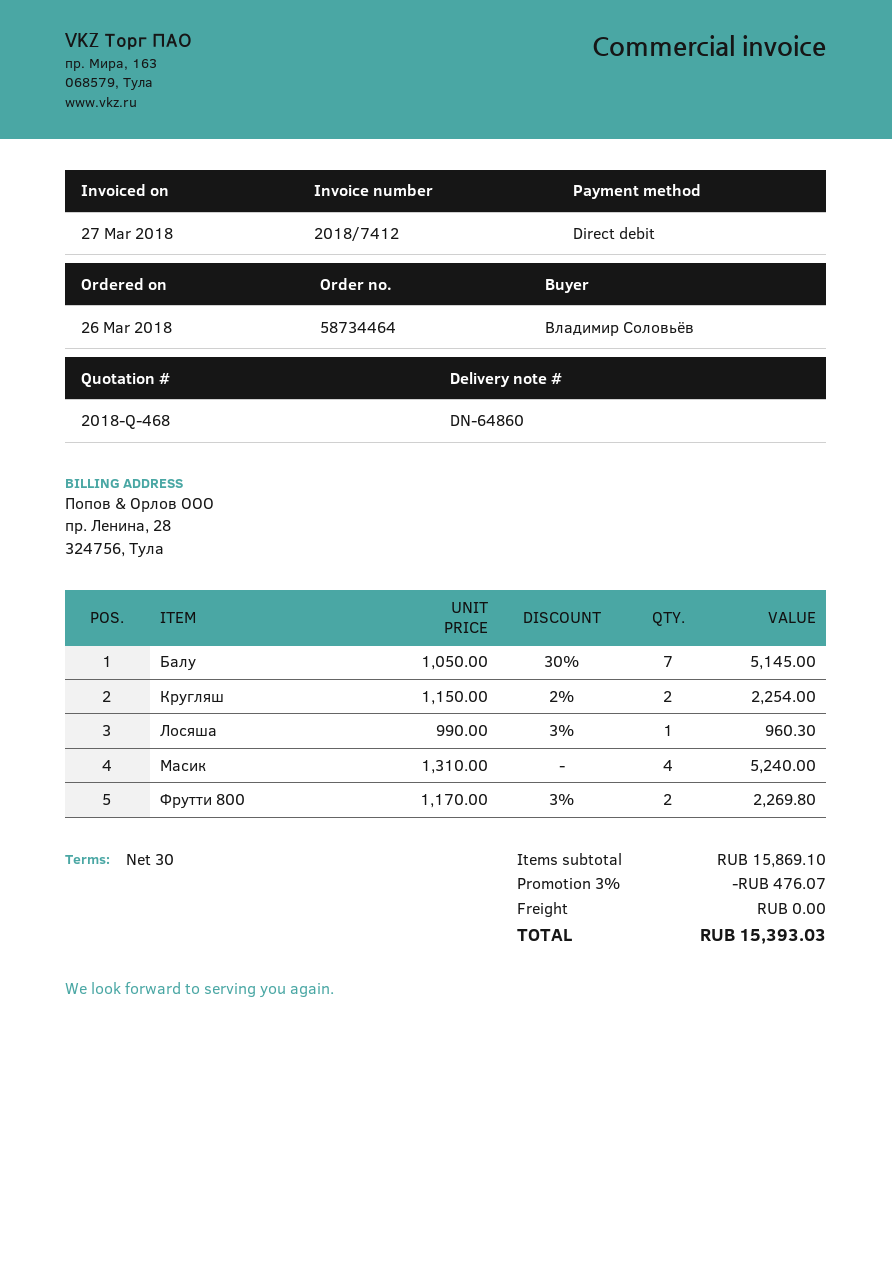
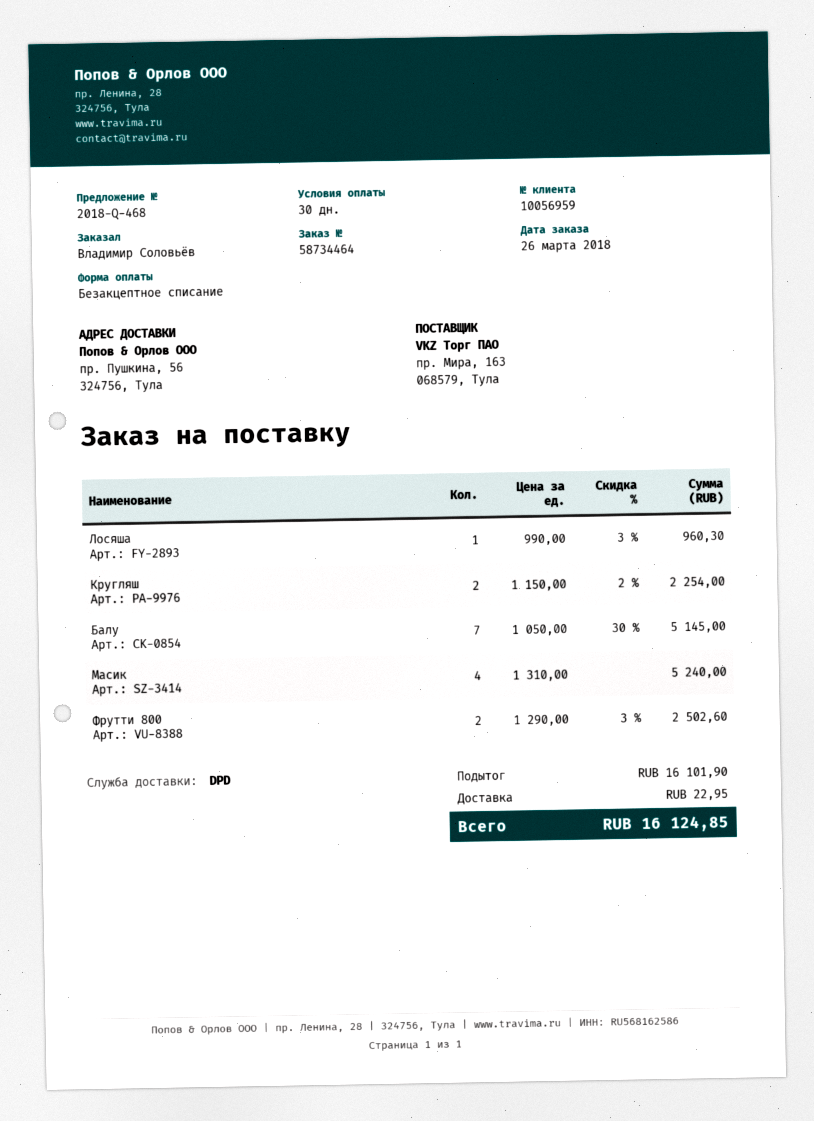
Фрутти 800: 2 x 1170.00 - 3% = 2269.80 -> 2 x 1290.00 - 3% = 2502.60
subtotal: 15869.10 -> 16101.90
discount: 3% = 476.07 -> none
shipping: 0.00 -> 22.95
total: 15393.03 -> 16124.85

